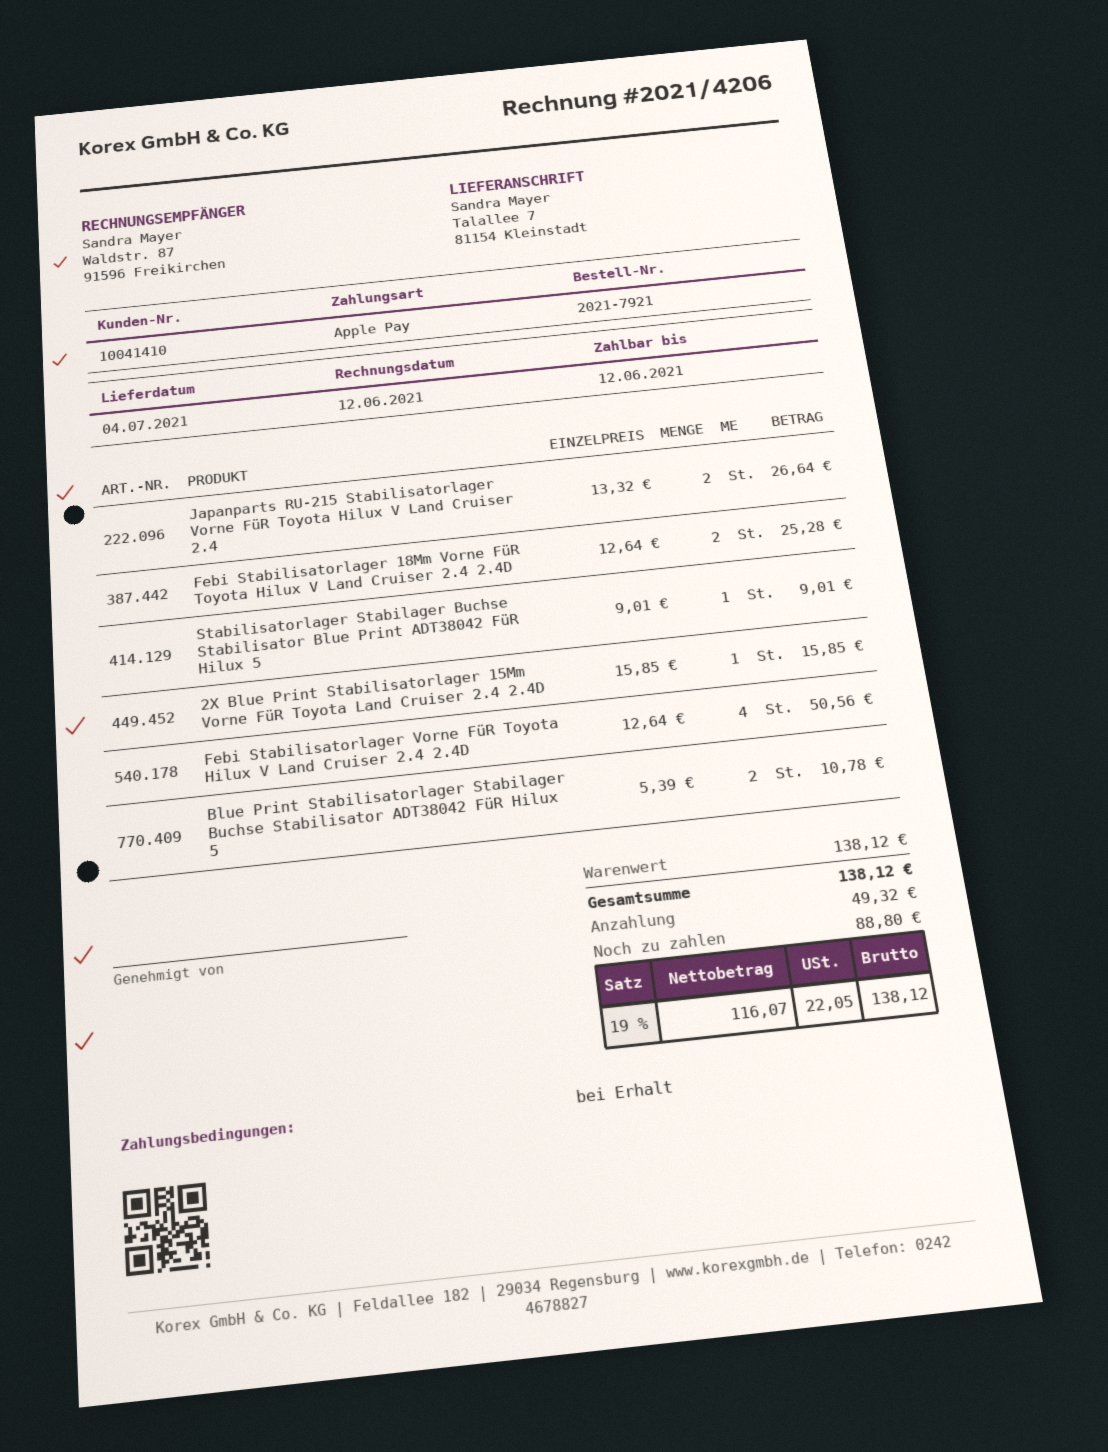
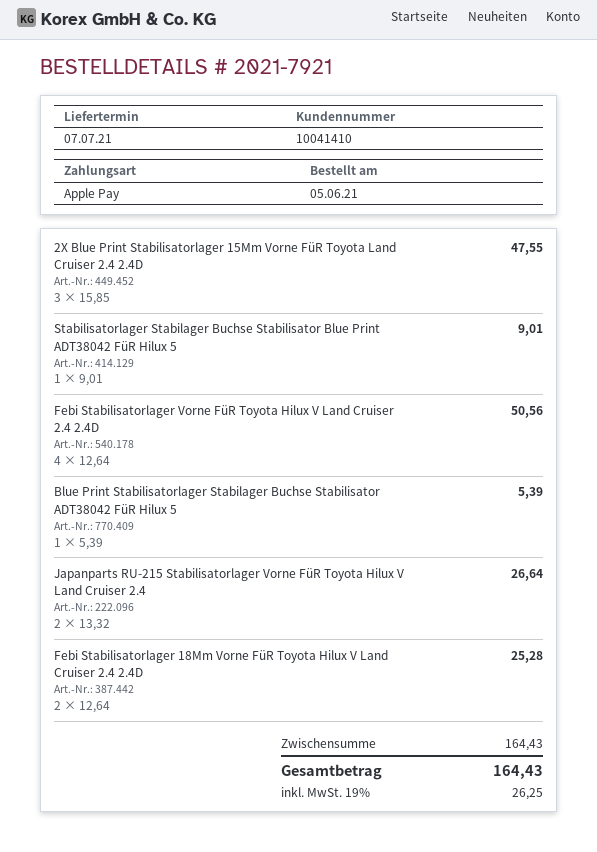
delivery date: 2021-07-04 -> 2021-07-07
2X Blue Print Stabilisatorlager 15Mm Vorne FüR Toyota Land Cruiser 2.4 2.4D: 1 x 15.85 = 15.85 -> 3 x 15.85 = 47.55
Blue Print Stabilisatorlager Stabilager Buchse Stabilisator ADT38042 FüR Hilux 5: 2 x 5.39 = 10.78 -> 1 x 5.39 = 5.39
subtotal: 138.12 -> 164.43
tax: 19% = 22.05 -> 19% = 26.25
total: 138.12 -> 164.43

